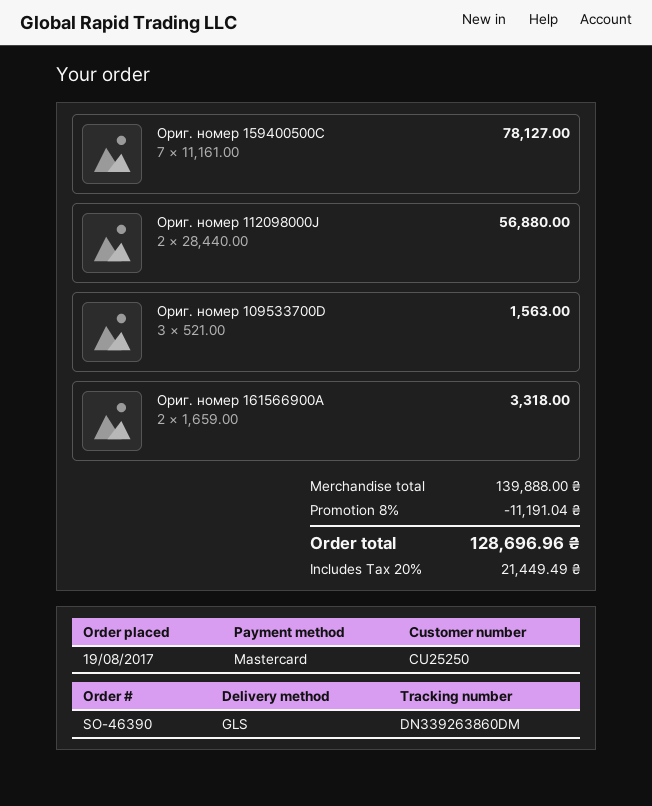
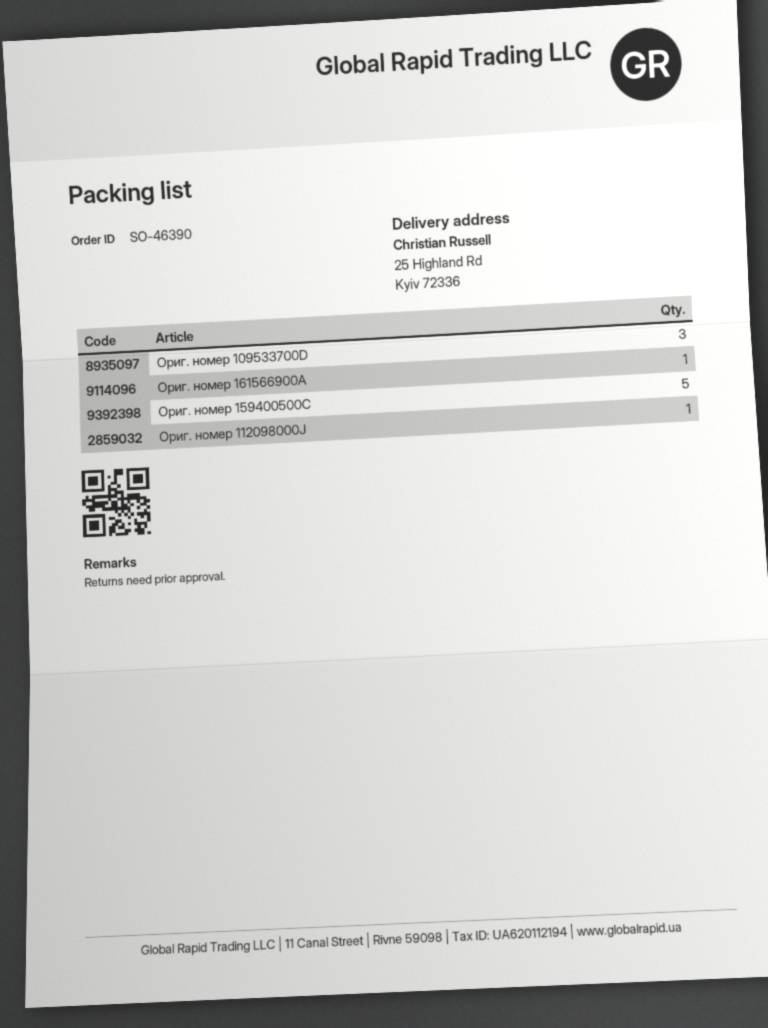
Ориг. номер 159400500C: 7 -> 5
Ориг. номер 112098000J: 2 -> 1
Ориг. номер 161566900A: 2 -> 1

